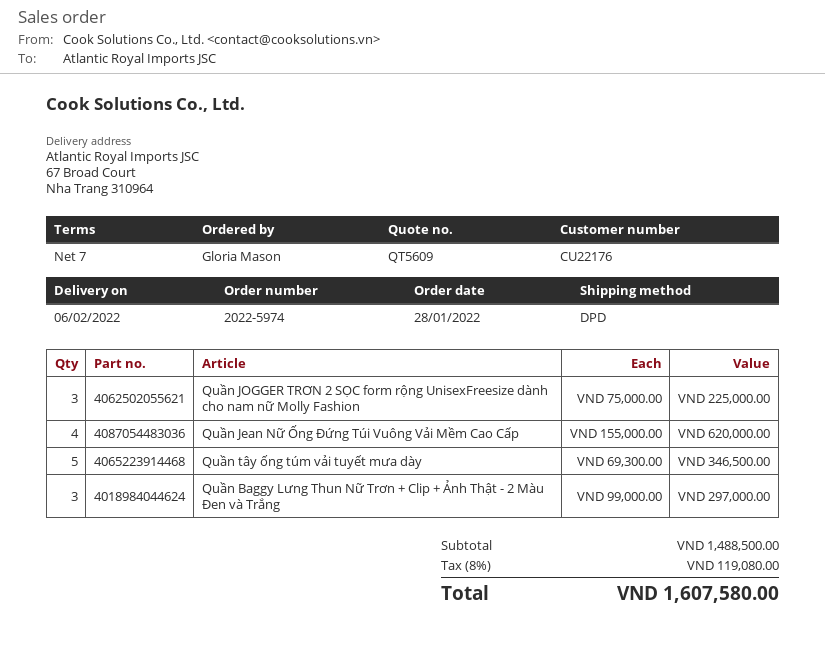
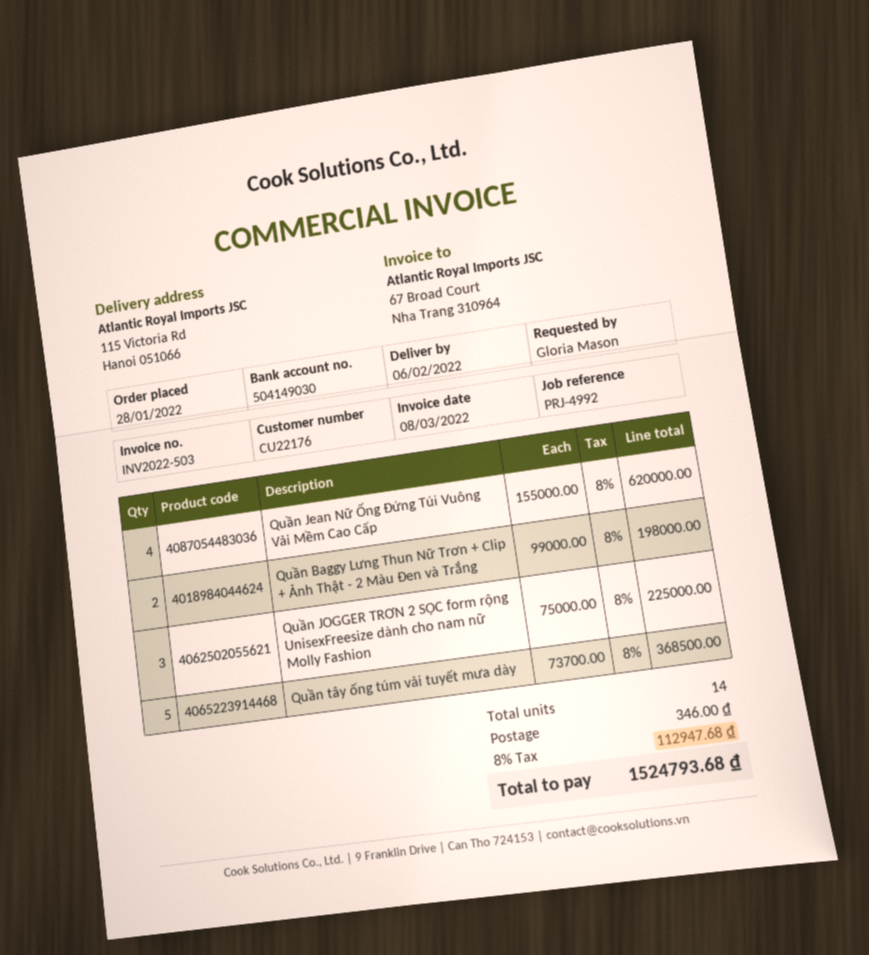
ship to: 67 Broad Court, Nha Trang 310964 -> 115 Victoria Rd, Hanoi 051066
Quần tây ống túm vải tuyết mưa dày: 5 x 69300.00 = 346500.00 -> 5 x 73700.00 = 368500.00
Quần Baggy Lưng Thun Nữ Trơn + Clip + Ảnh Thật - 2 Màu Đen và Trắng: 3 x 99000.00 = 297000.00 -> 2 x 99000.00 = 198000.00
shipping: none -> 346.00
tax: 8% = 119080.00 -> 8% = 112947.68
total: 1607580.00 -> 1524793.68

